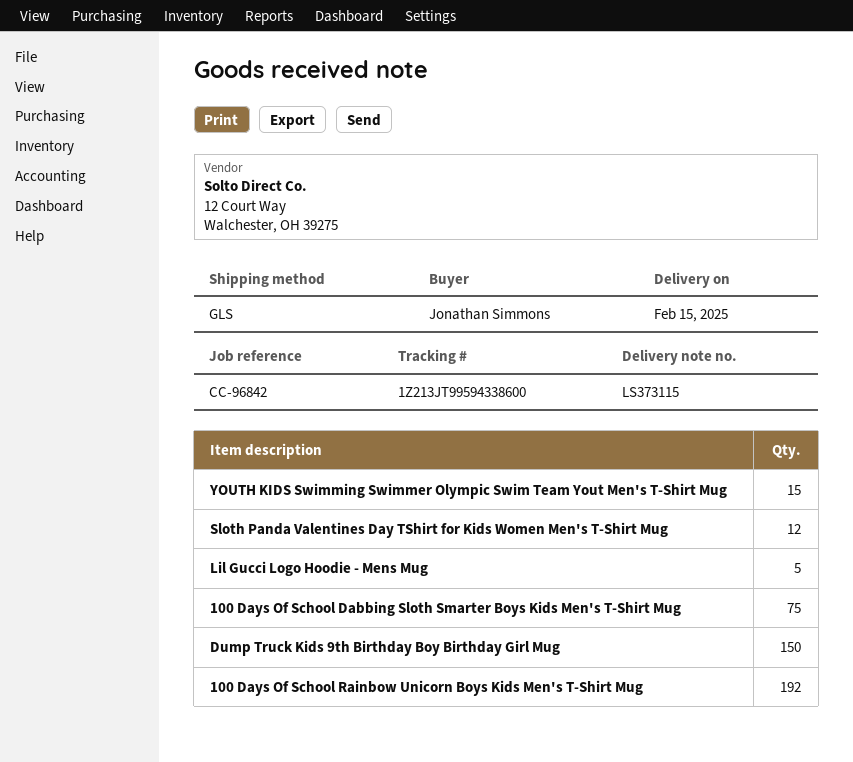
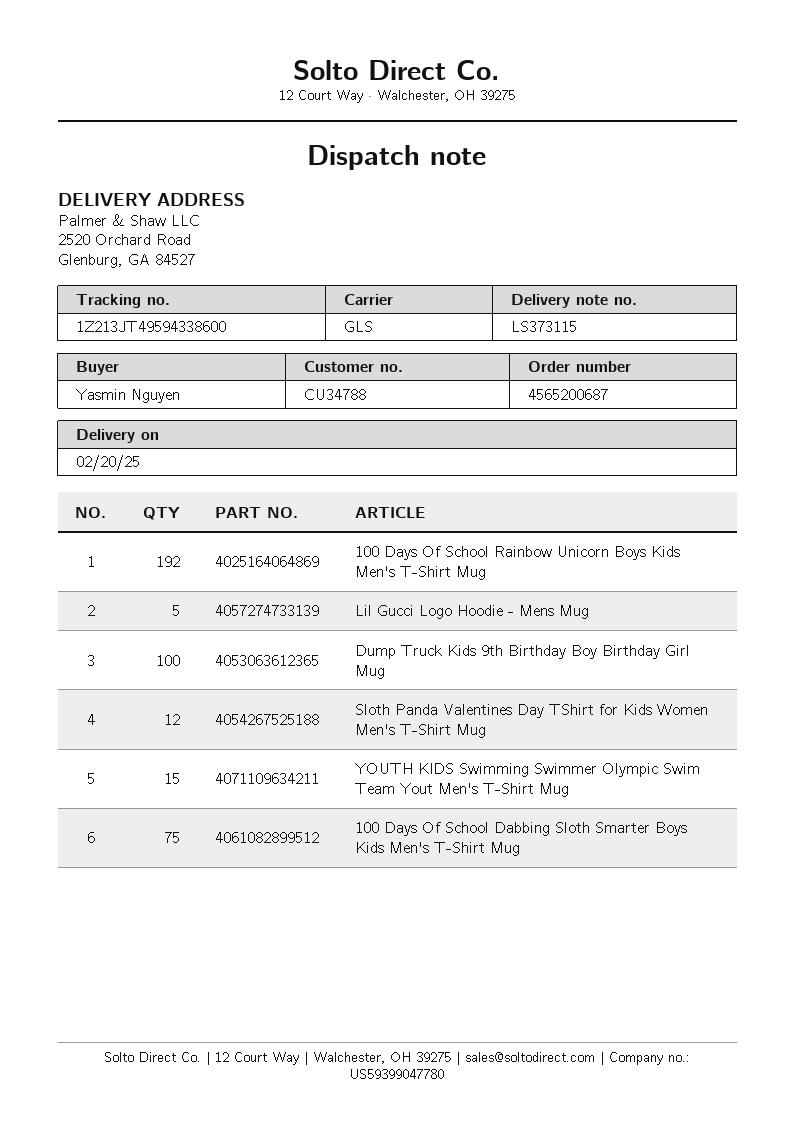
delivery date: 2025-02-15 -> 2025-02-20
ordered by: Jonathan Simmons -> Yasmin Nguyen
tracking number: 1Z213JT99594338600 -> 1Z213JT49594338600
Dump Truck Kids 9th Birthday Boy Birthday Girl Mug: 150 -> 100

